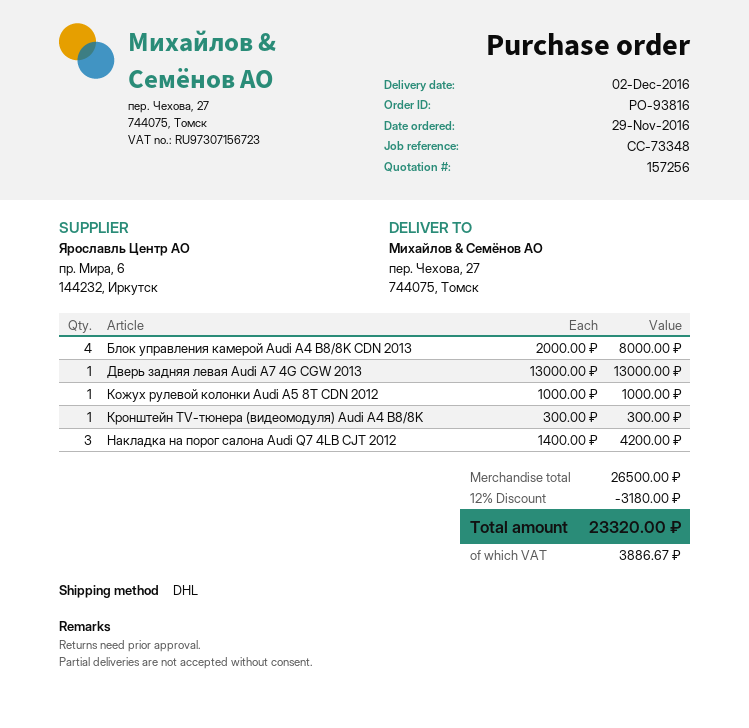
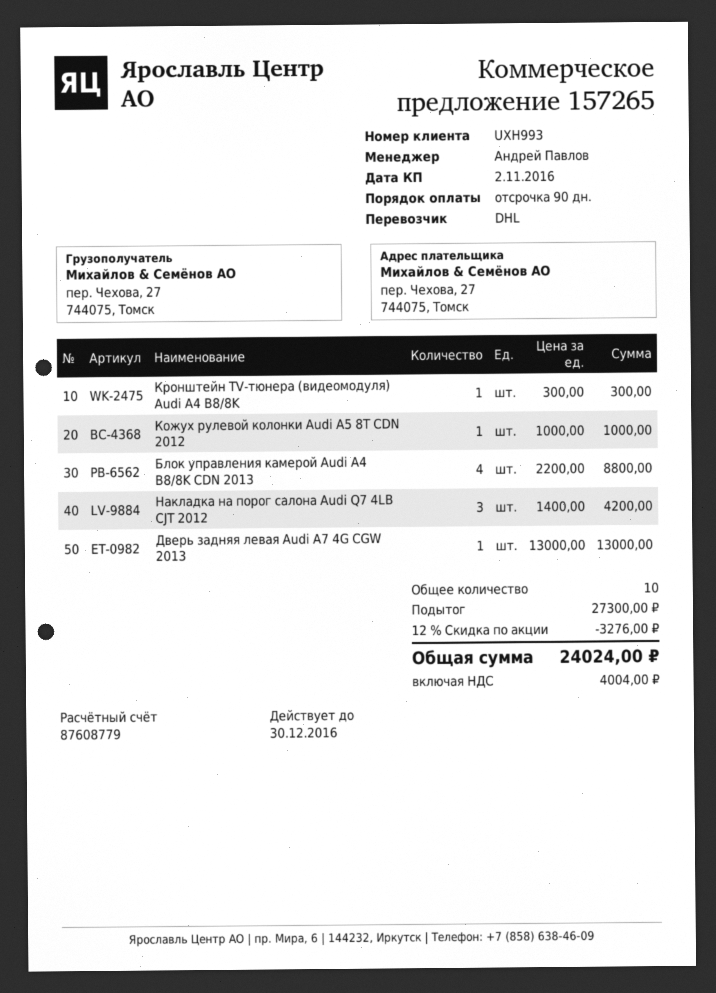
quote number: 157256 -> 157265
Блок управления камерой Audi A4 B8/8K CDN 2013: 4 x 2000.00 = 8000.00 -> 4 x 2200.00 = 8800.00
subtotal: 26500.00 -> 27300.00
discount: 12% = 3180.00 -> 12% = 3276.00
tax: 3886.67 -> 4004.00
total: 23320.00 -> 24024.00

